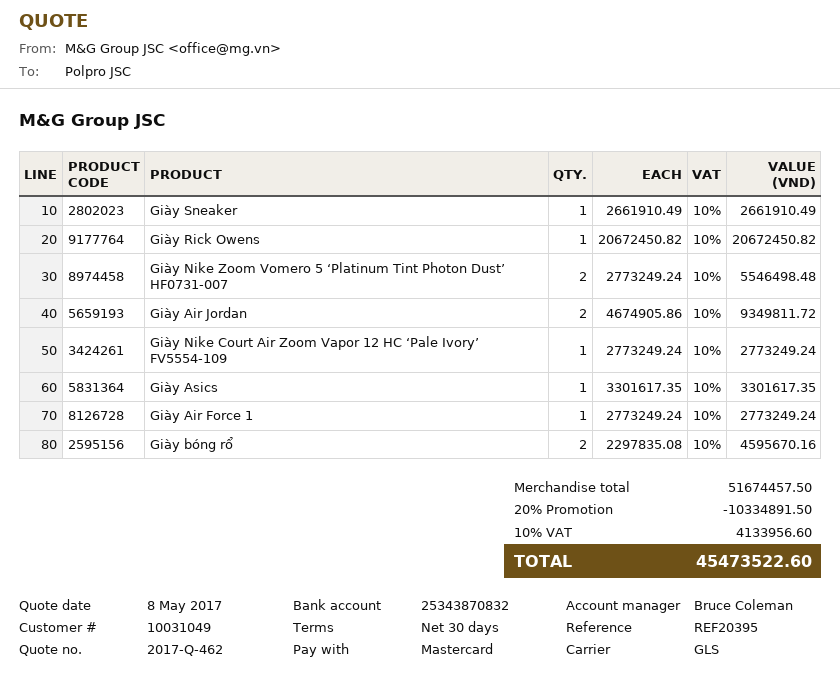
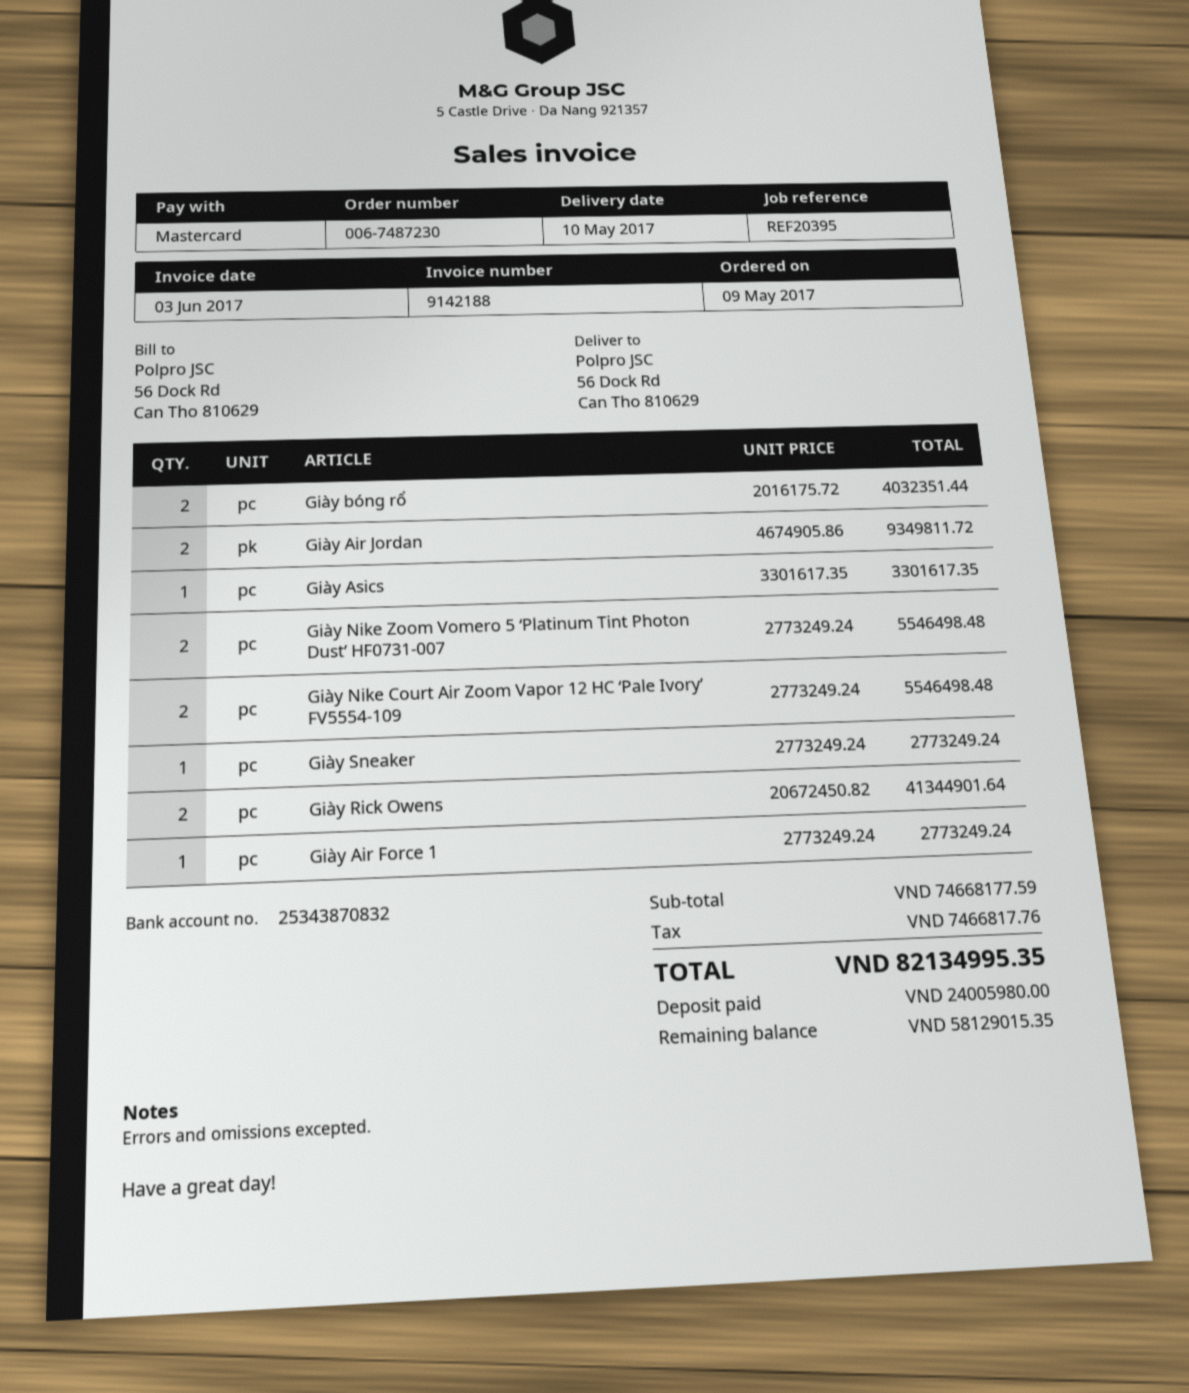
Giày Sneaker: 1 x 2661910.49 = 2661910.49 -> 1 x 2773249.24 = 2773249.24
Giày Rick Owens: 1 x 20672450.82 = 20672450.82 -> 2 x 20672450.82 = 41344901.64
Giày Nike Court Air Zoom Vapor 12 HC ‘Pale Ivory’ FV5554-109: 1 x 2773249.24 = 2773249.24 -> 2 x 2773249.24 = 5546498.48
Giày bóng rổ: 2 x 2297835.08 = 4595670.16 -> 2 x 2016175.72 = 4032351.44
subtotal: 51674457.50 -> 74668177.59
discount: 20% = 10334891.50 -> none
tax: 4133956.60 -> 7466817.76
total: 45473522.60 -> 82134995.35

